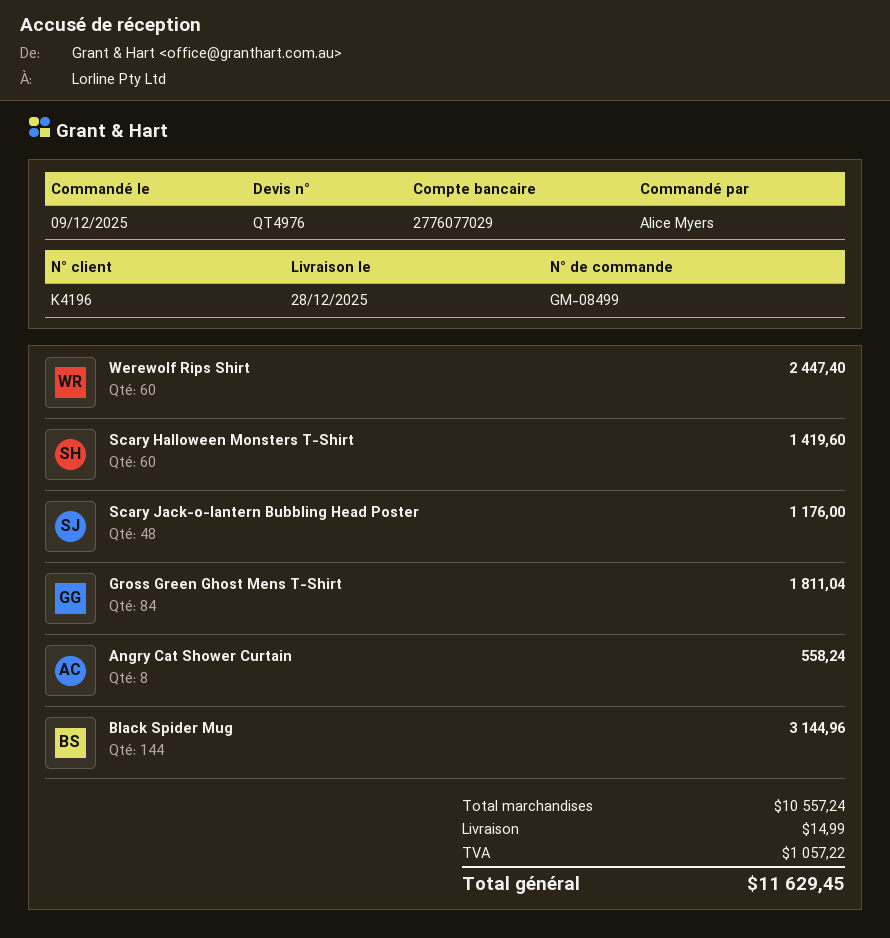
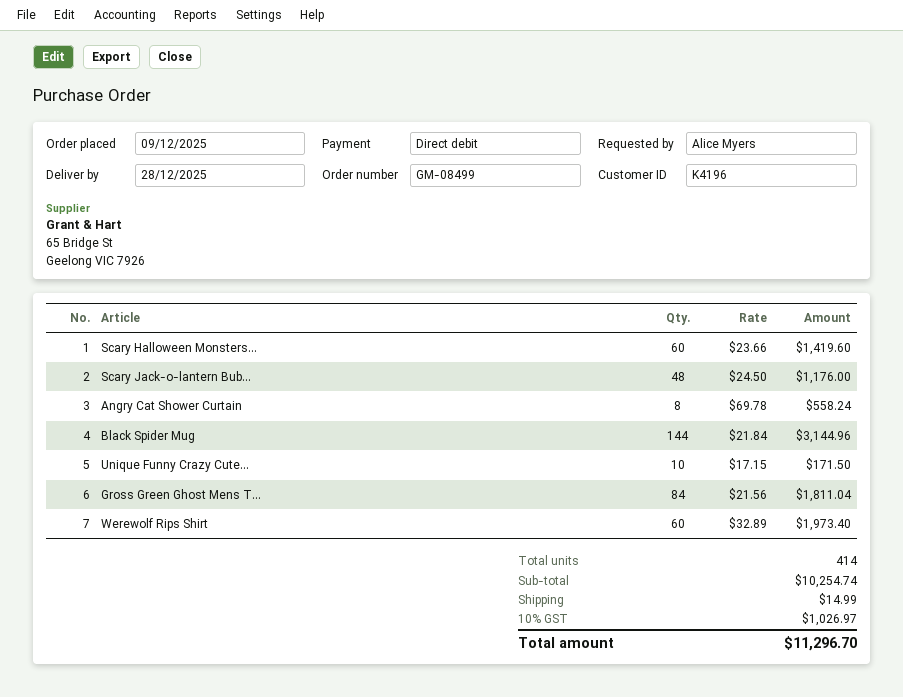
Werewolf Rips Shirt: 60 for 2447.40 -> 60 for 1973.40
Unique Funny Crazy Cute...: none -> 10 for 171.50
subtotal: 10557.24 -> 10254.74
tax: 1057.22 -> 1026.97
total: 11629.45 -> 11296.70

